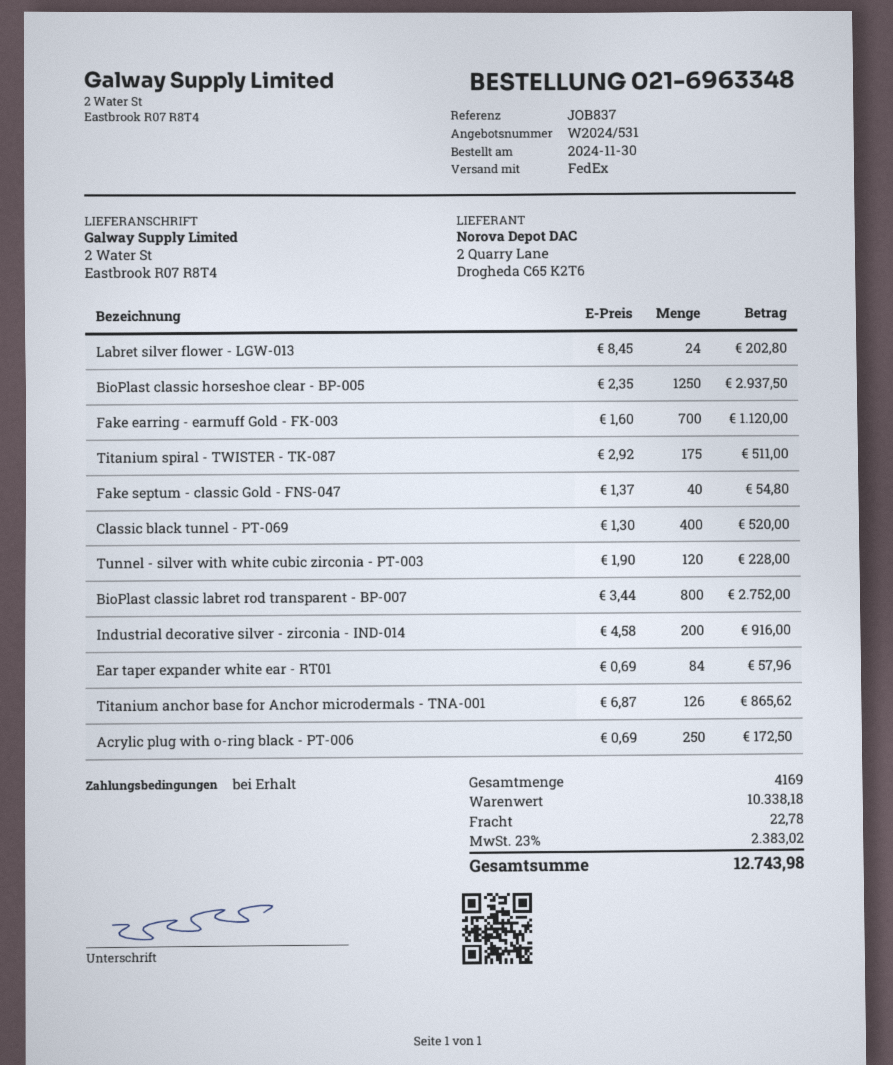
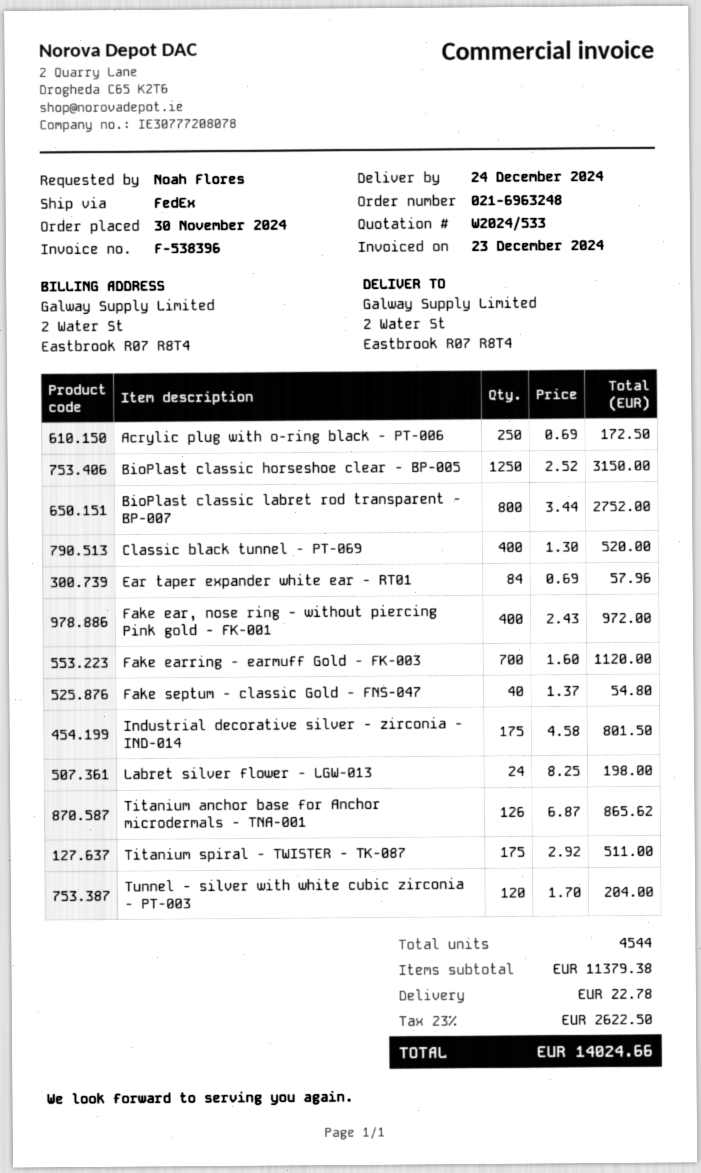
quote number: W2024/531 -> W2024/533
order number: 021-6963348 -> 021-6963248
Labret silver flower - LGW-013: 24 x 8.45 = 202.80 -> 24 x 8.25 = 198.00
BioPlast classic horseshoe clear - BP-005: 1250 x 2.35 = 2937.50 -> 1250 x 2.52 = 3150.00
Tunnel - silver with white cubic zirconia - PT-003: 120 x 1.90 = 228.00 -> 120 x 1.70 = 204.00
Industrial decorative silver - zirconia - IND-014: 200 x 4.58 = 916.00 -> 175 x 4.58 = 801.50
Fake ear, nose ring - without piercing Pink gold - FK-001: none -> 400 x 2.43 = 972.00
total quantity: 4169 -> 4544
subtotal: 10338.18 -> 11379.38
tax: 23% = 2383.02 -> 23% = 2622.50
total: 12743.98 -> 14024.66

